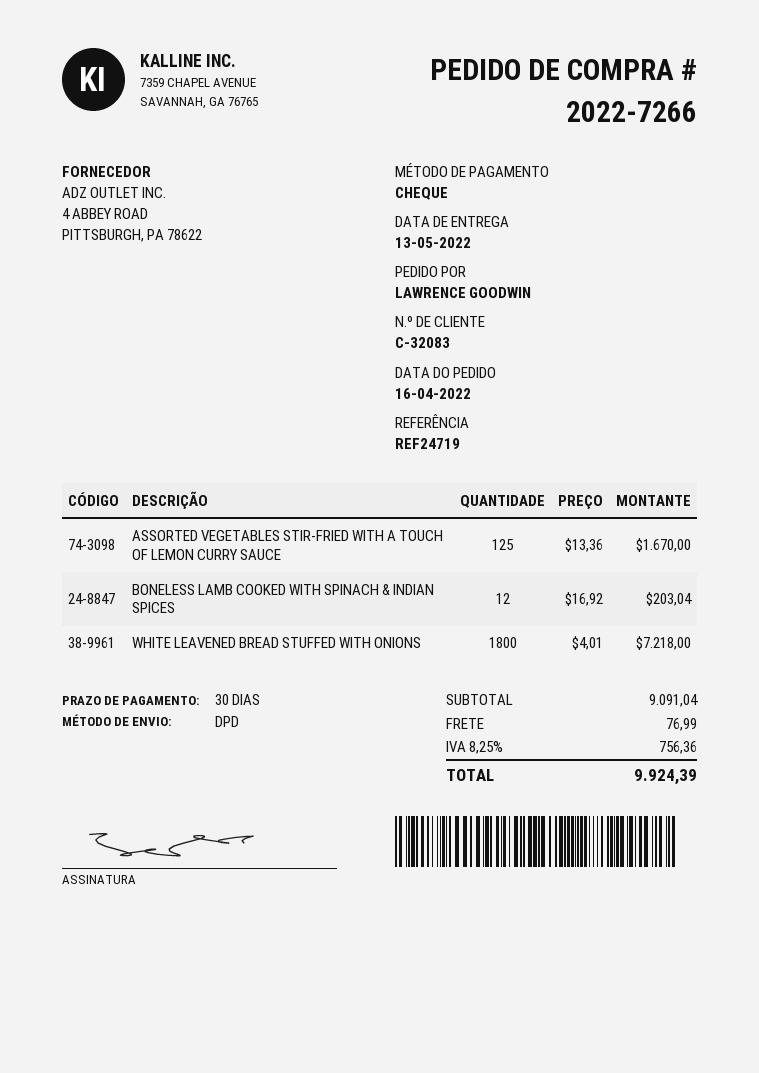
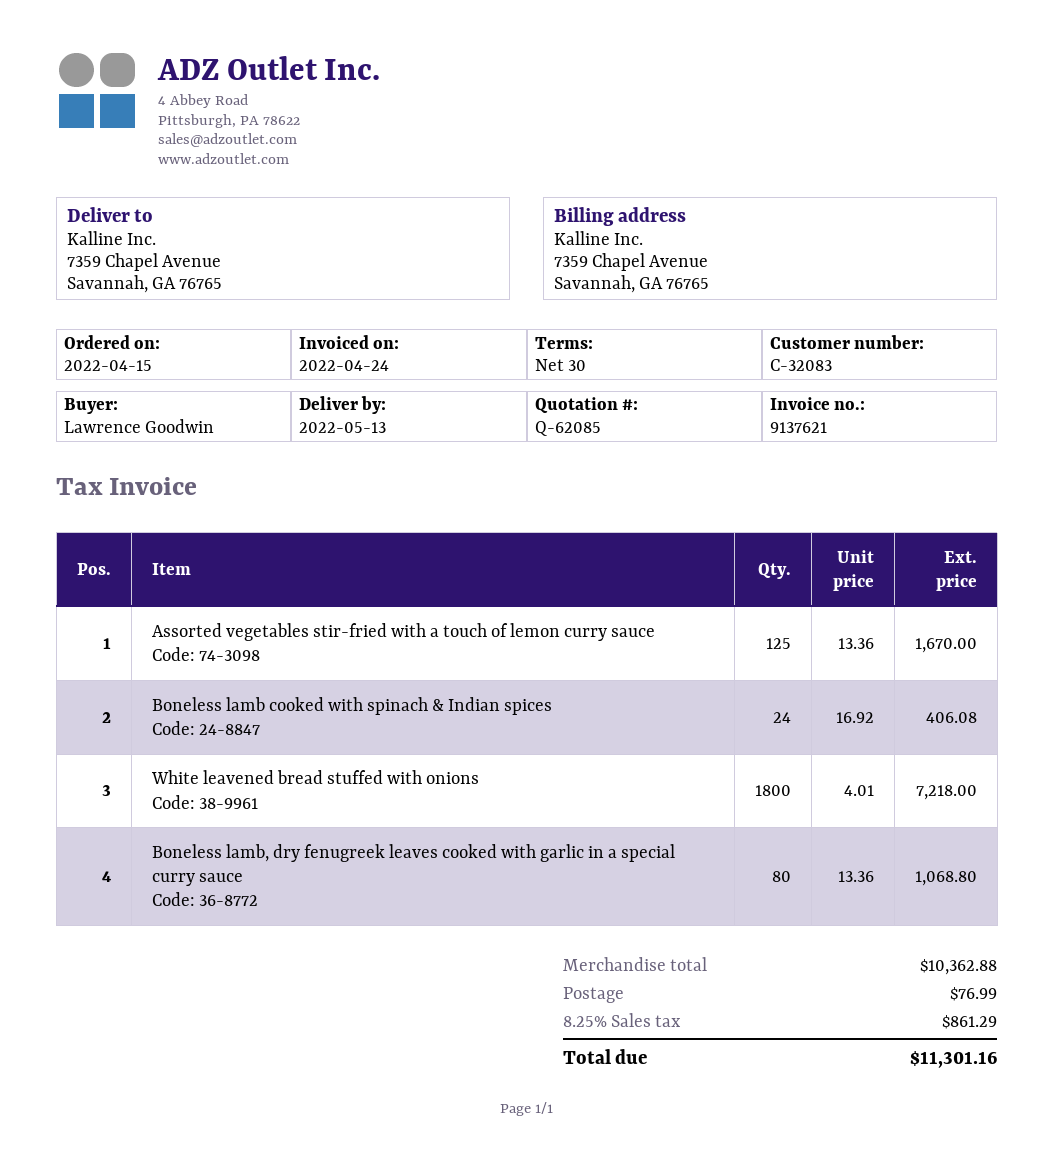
order date: 2022-04-16 -> 2022-04-15
BONELESS LAMB COOKED WITH SPINACH & INDIAN SPICES: 12 x 16.92 = 203.04 -> 24 x 16.92 = 406.08
Boneless lamb, dry fenugreek leaves cooked with garlic in a special curry sauce: none -> 80 x 13.36 = 1068.80
subtotal: 9091.04 -> 10362.88
tax: 8.25% = 756.36 -> 8.25% = 861.29
total: 9924.39 -> 11301.16

